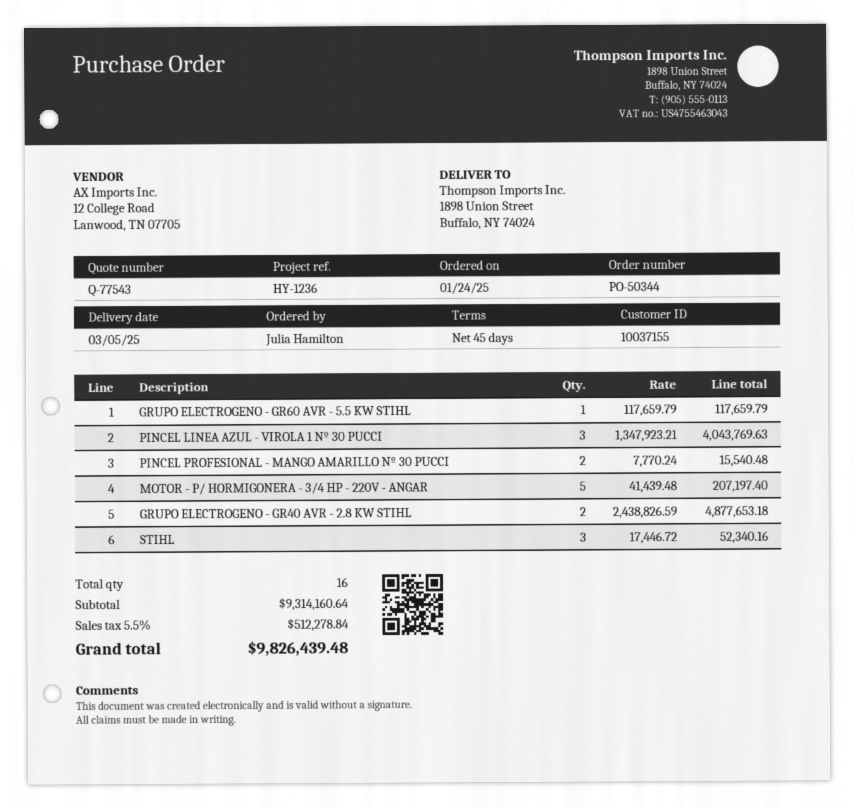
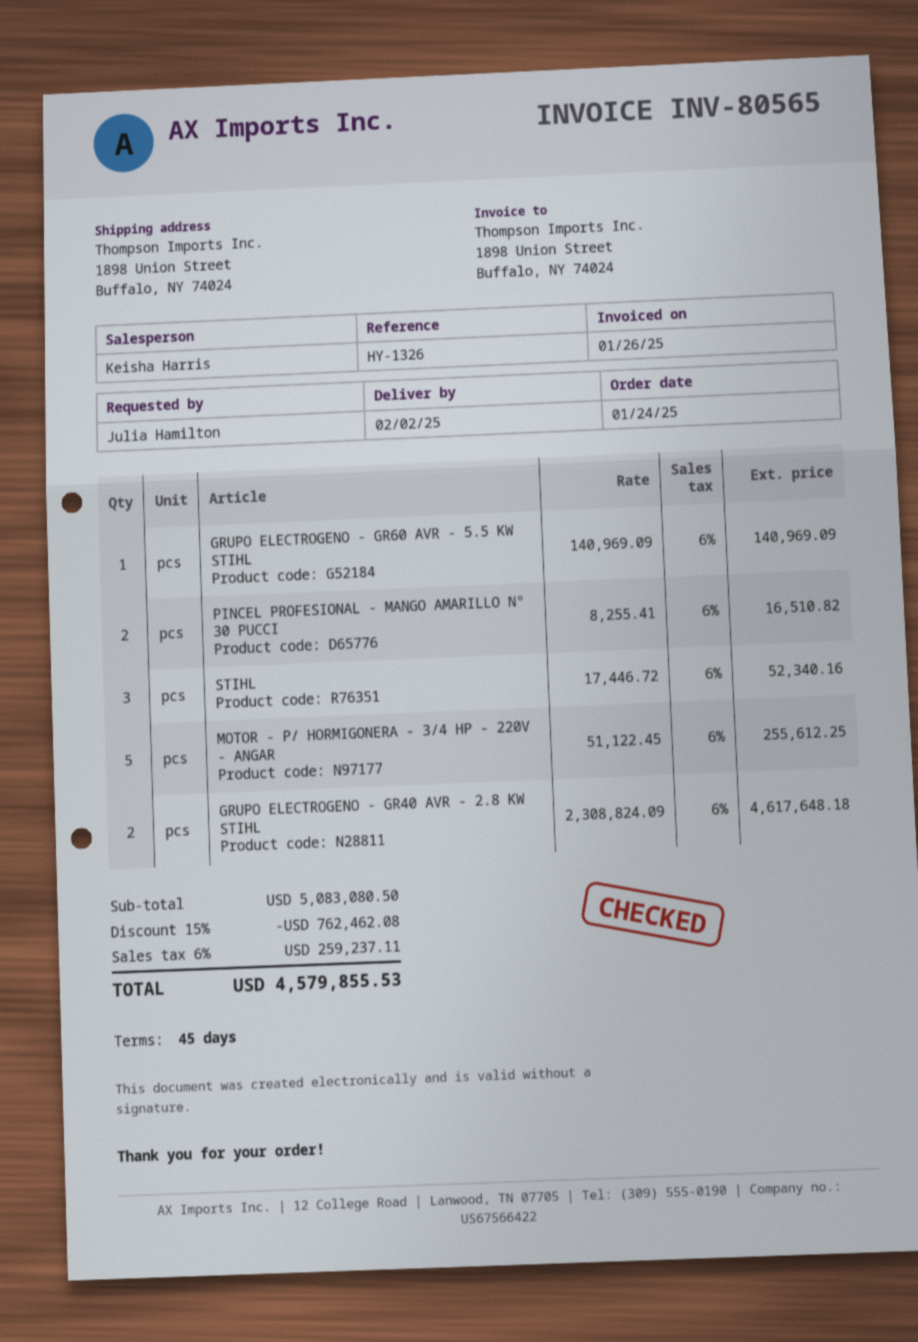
delivery date: 2025-03-05 -> 2025-02-02
reference: HY-1236 -> HY-1326
GRUPO ELECTROGENO - GR60 AVR - 5.5 KW STIHL: 1 x 117659.79 = 117659.79 -> 1 x 140969.09 = 140969.09
PINCEL LINEA AZUL - VIROLA 1 Nº 30 PUCCI: 3 x 1347923.21 = 4043769.63 -> none
PINCEL PROFESIONAL - MANGO AMARILLO Nº 30 PUCCI: 2 x 7770.24 = 15540.48 -> 2 x 8255.41 = 16510.82
MOTOR - P/ HORMIGONERA - 3/4 HP - 220V - ANGAR: 5 x 41439.48 = 207197.40 -> 5 x 51122.45 = 255612.25
GRUPO ELECTROGENO - GR40 AVR - 2.8 KW STIHL: 2 x 2438826.59 = 4877653.18 -> 2 x 2308824.09 = 4617648.18
subtotal: 9314160.64 -> 5083080.50
discount: none -> 15% = 762462.08
tax: 5.5% = 512278.84 -> 6% = 259237.11
total: 9826439.48 -> 4579855.53

